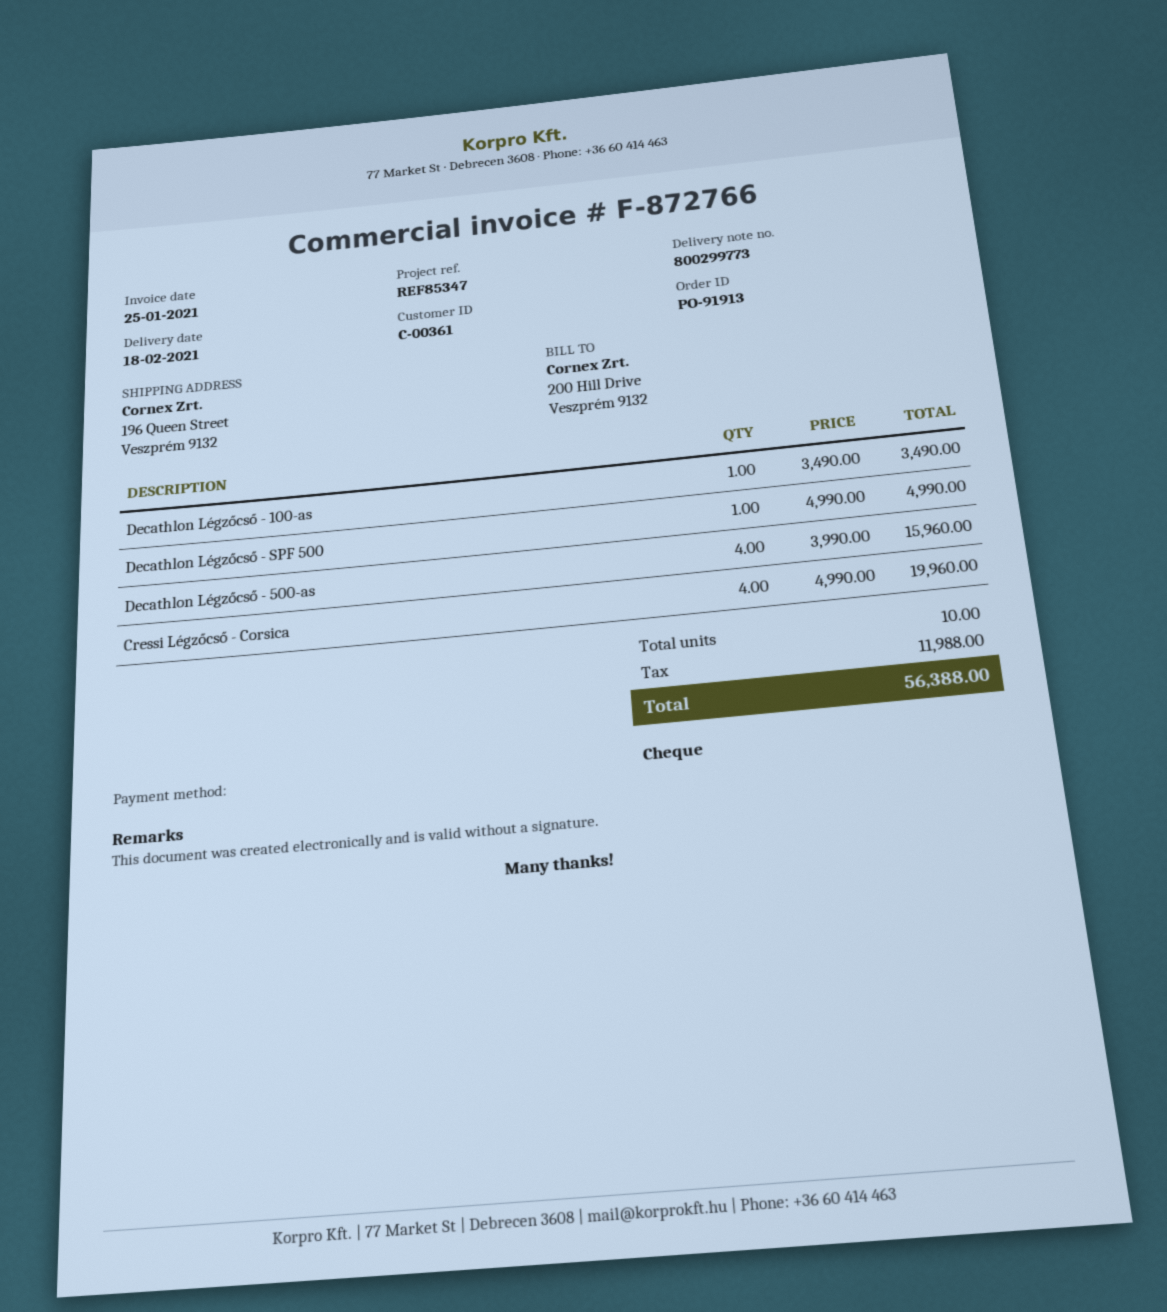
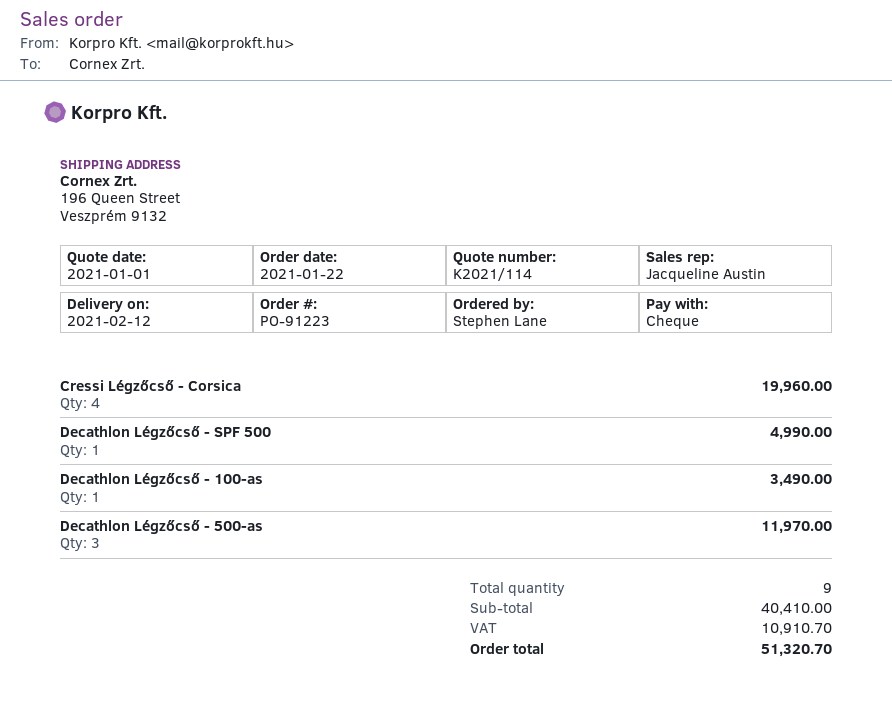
order number: PO-91913 -> PO-91223
delivery date: 2021-02-18 -> 2021-02-12
Decathlon Légzőcső - 500-as: 4 for 15960.00 -> 3 for 11970.00
total quantity: 10 -> 9
tax: 11988.00 -> 10910.70
total: 56388.00 -> 51320.70

